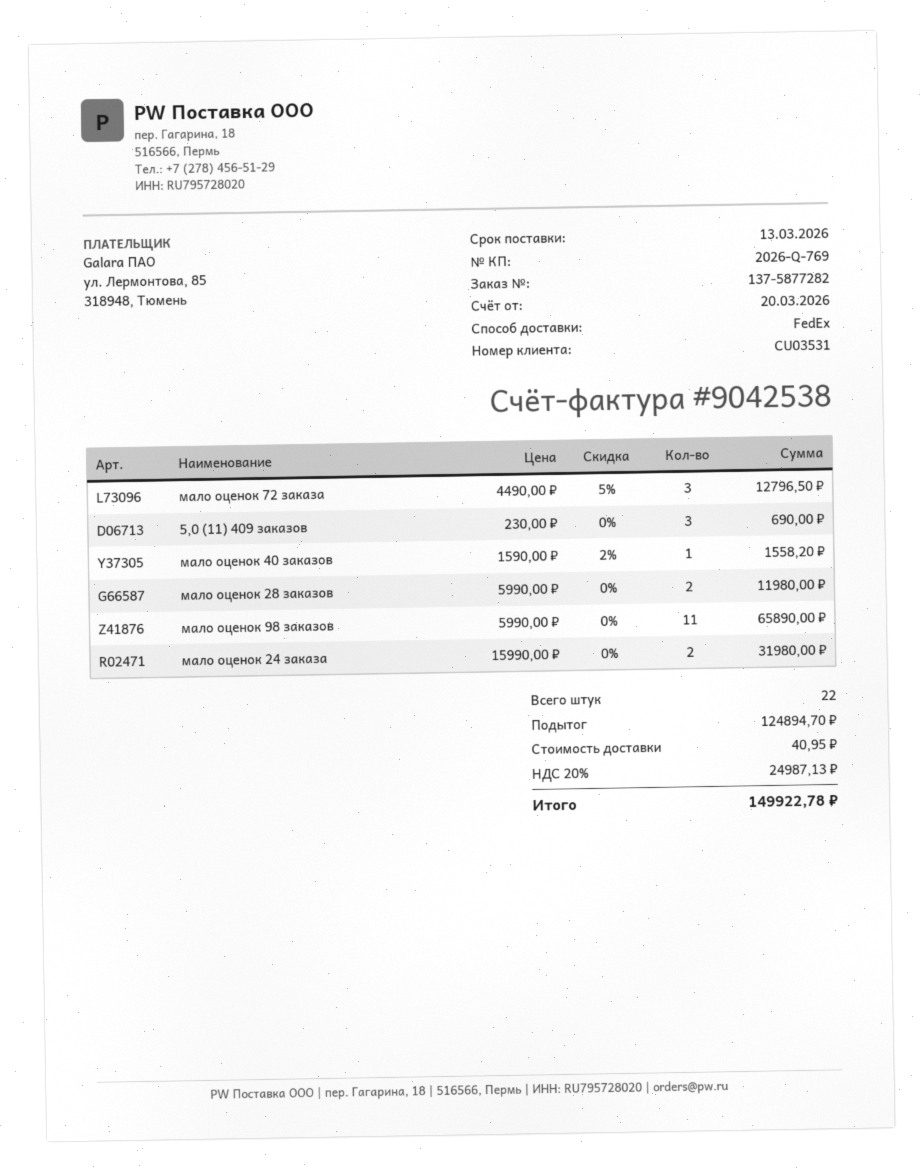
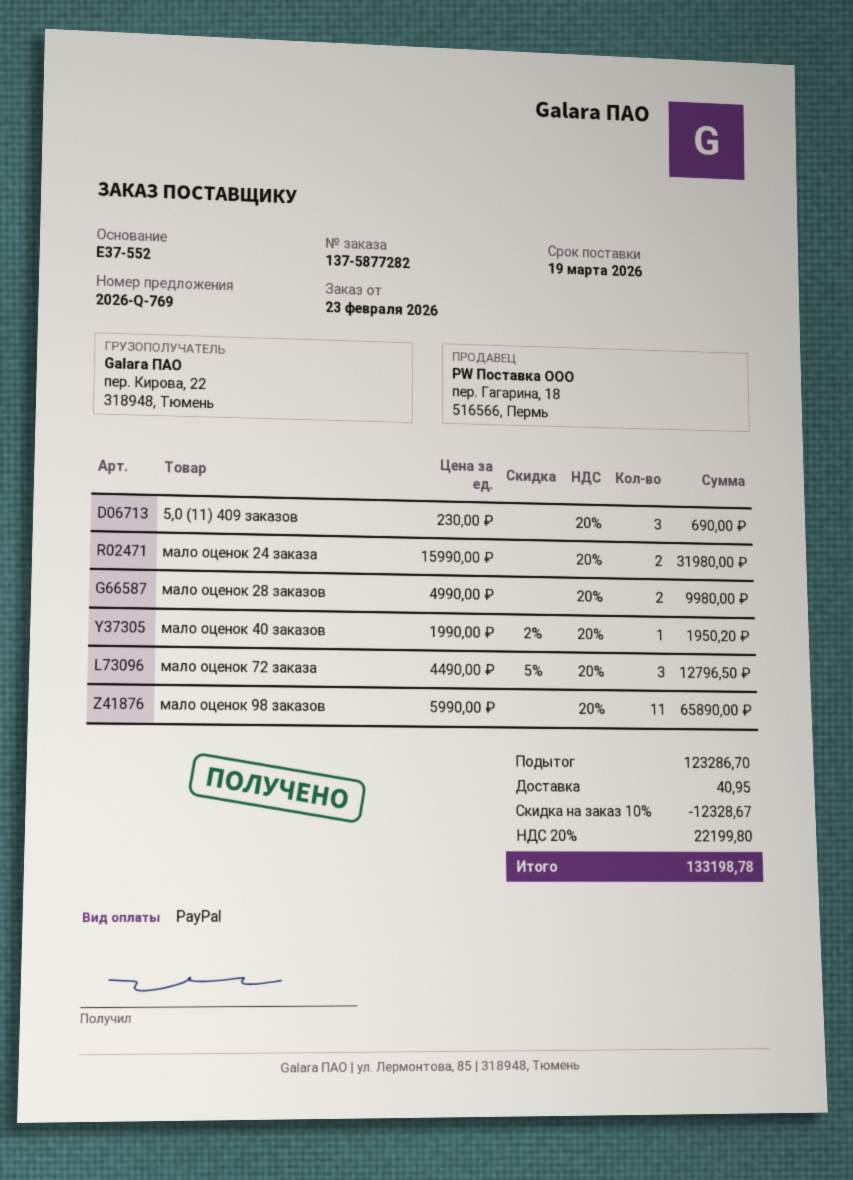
delivery date: 2026-03-13 -> 2026-03-19
мало оценок 40 заказов: 1 x 1590.00 - 2% = 1558.20 -> 1 x 1990.00 - 2% = 1950.20
мало оценок 28 заказов: 2 x 5990.00 = 11980.00 -> 2 x 4990.00 = 9980.00
subtotal: 124894.70 -> 123286.70
discount: none -> 10% = 12328.67
tax: 20% = 24987.13 -> 20% = 22199.80
total: 149922.78 -> 133198.78

